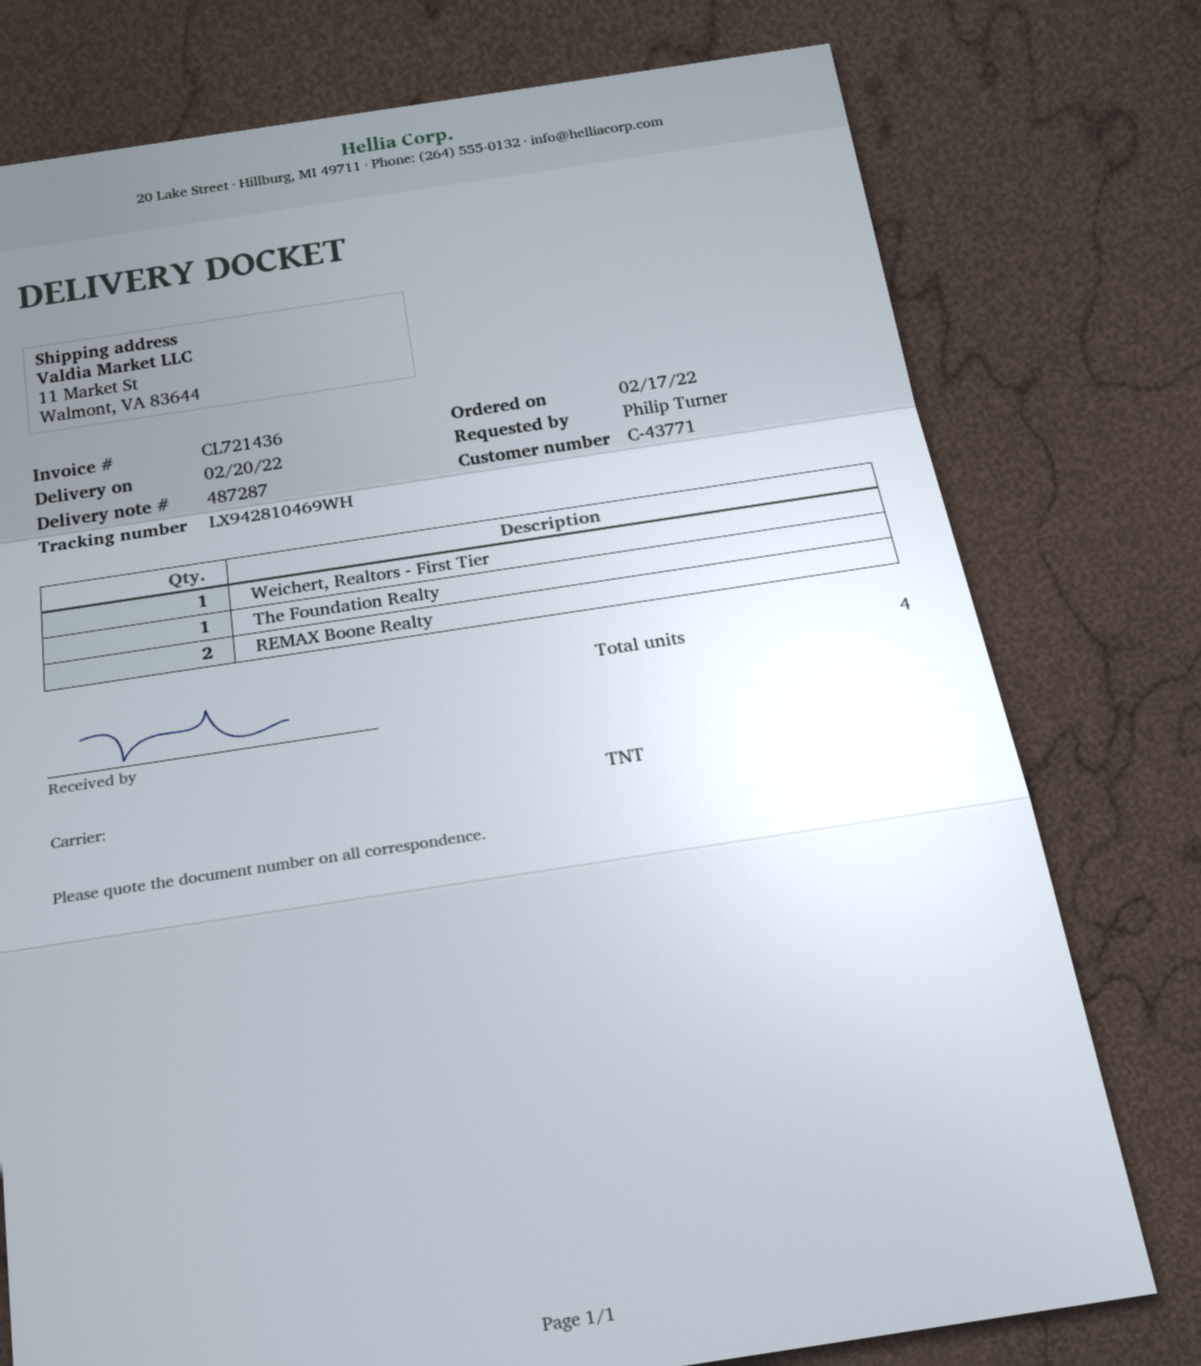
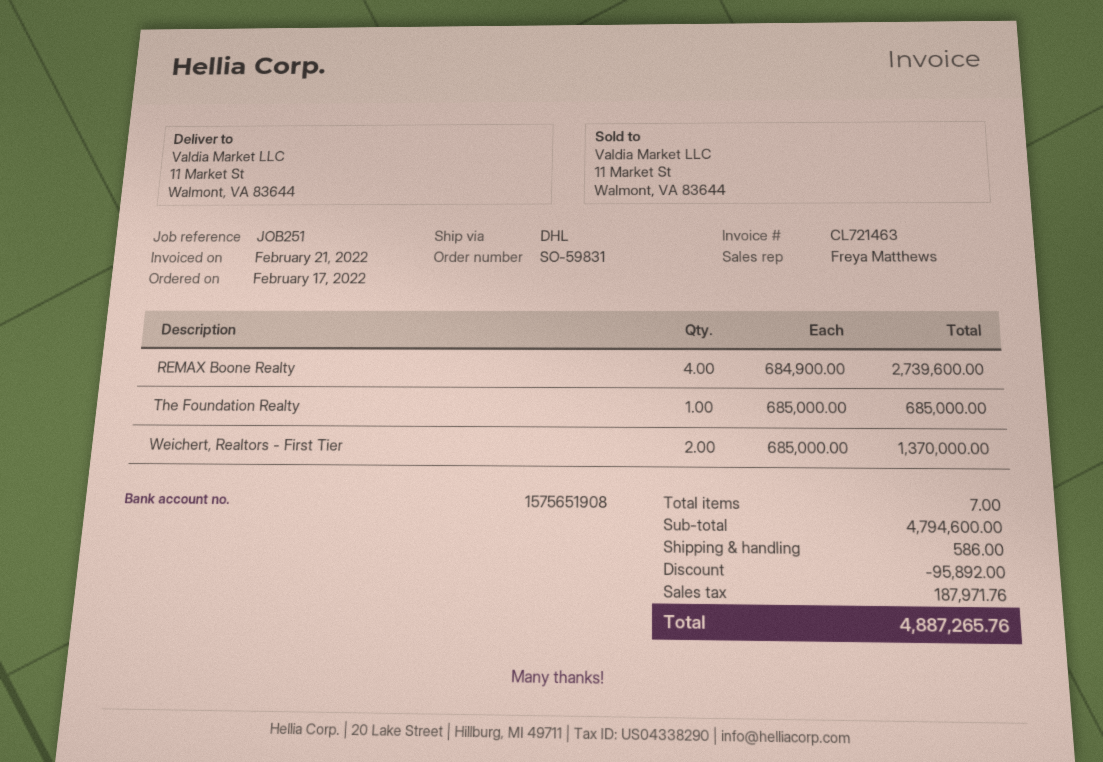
invoice number: CL721436 -> CL721463
shipping method: TNT -> DHL
Weichert, Realtors - First Tier: 1 -> 2
REMAX Boone Realty: 2 -> 4
total quantity: 4 -> 7

